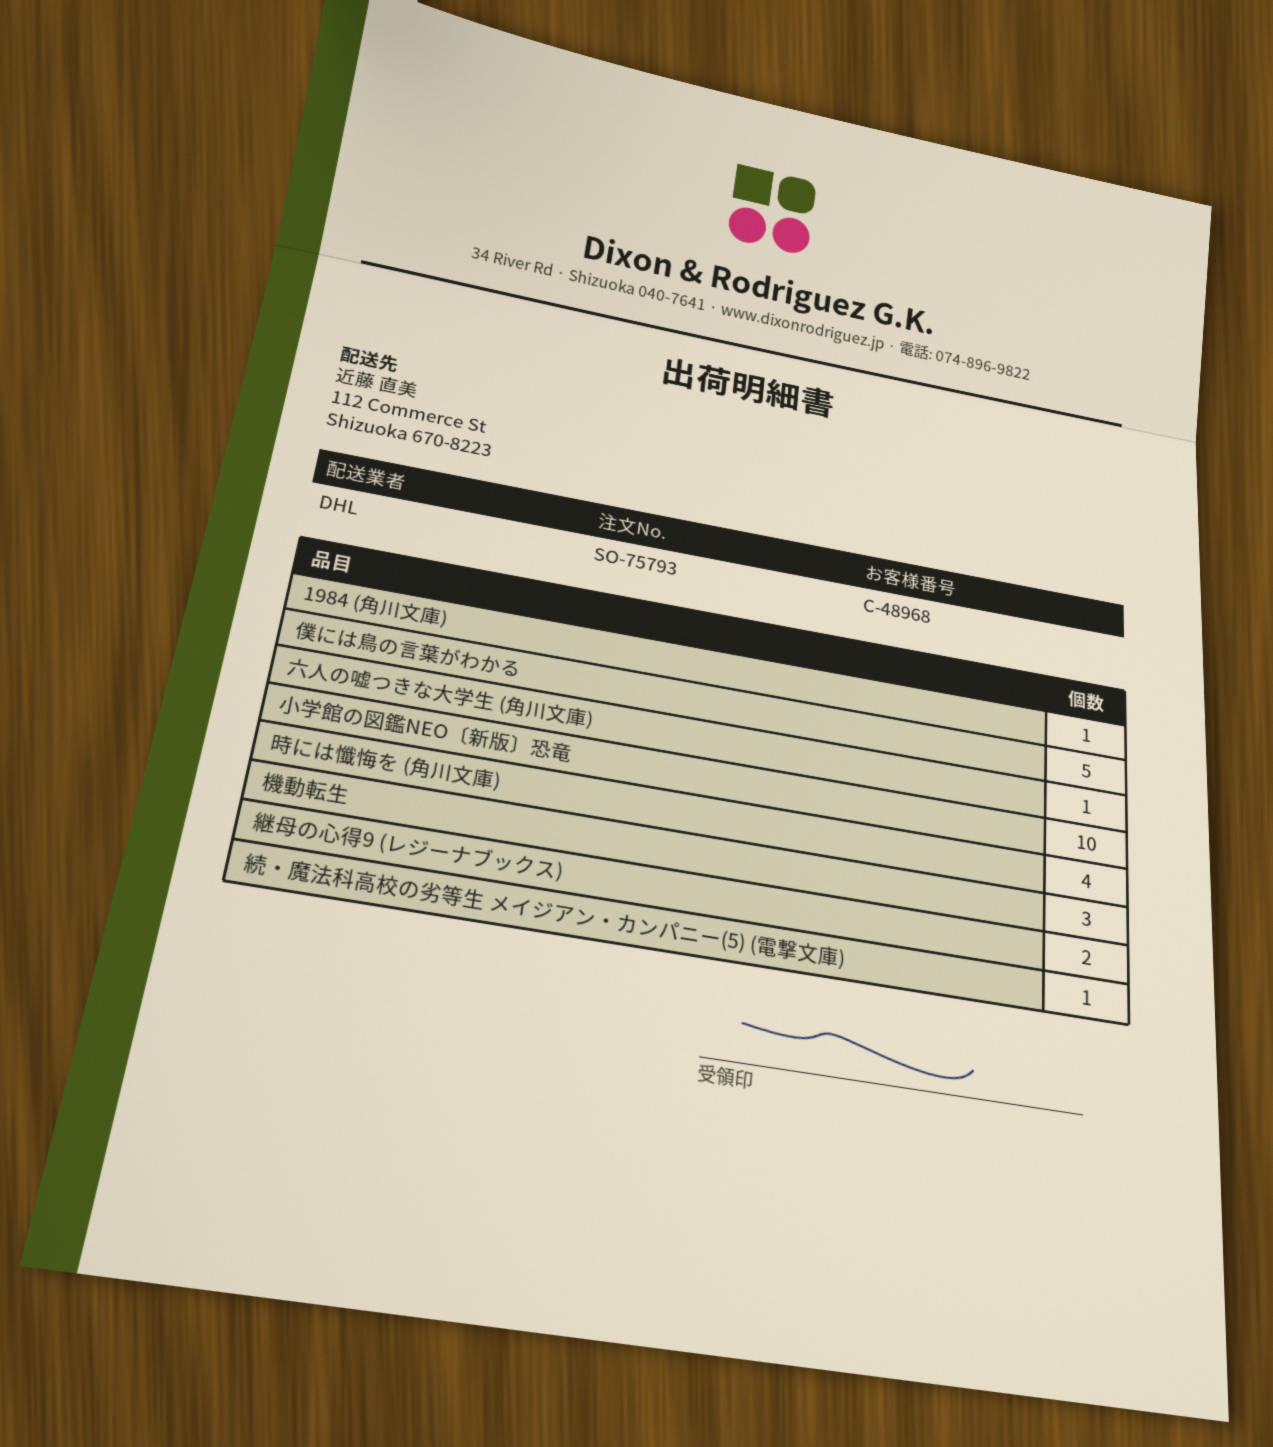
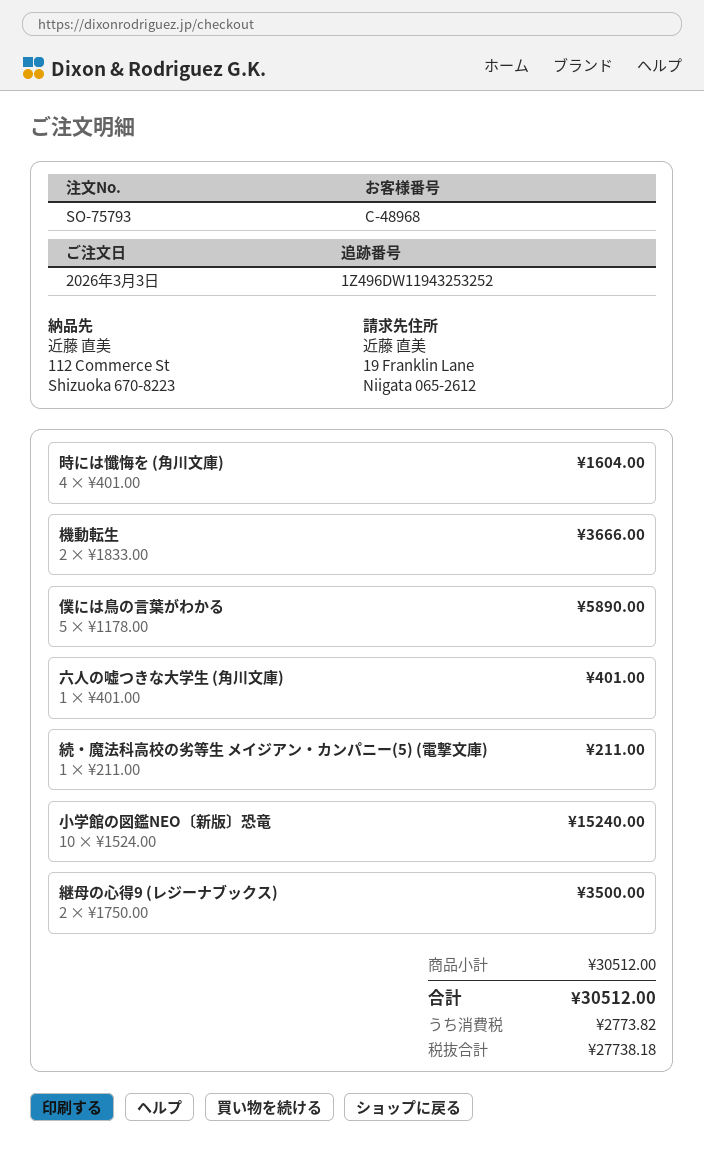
1984 (角川文庫): 1 -> none
機動転生: 3 -> 2

